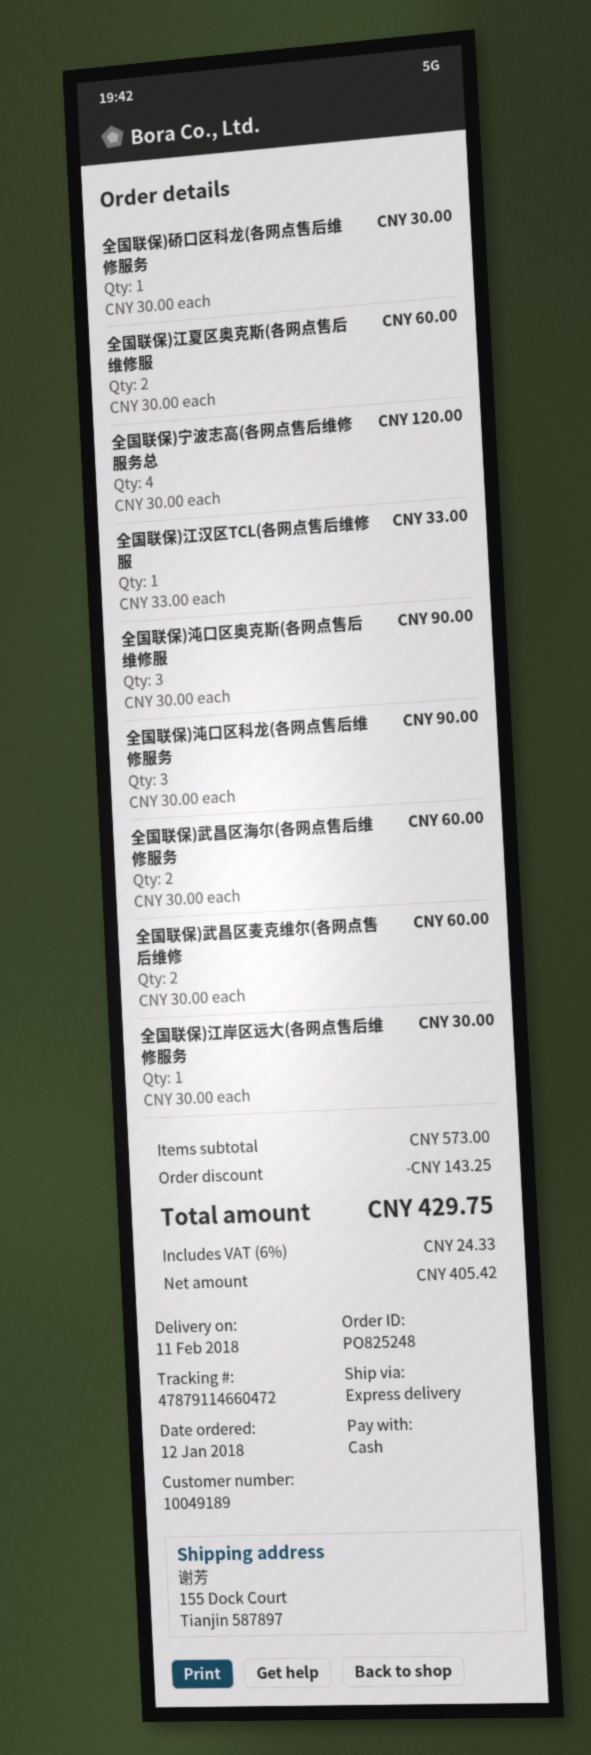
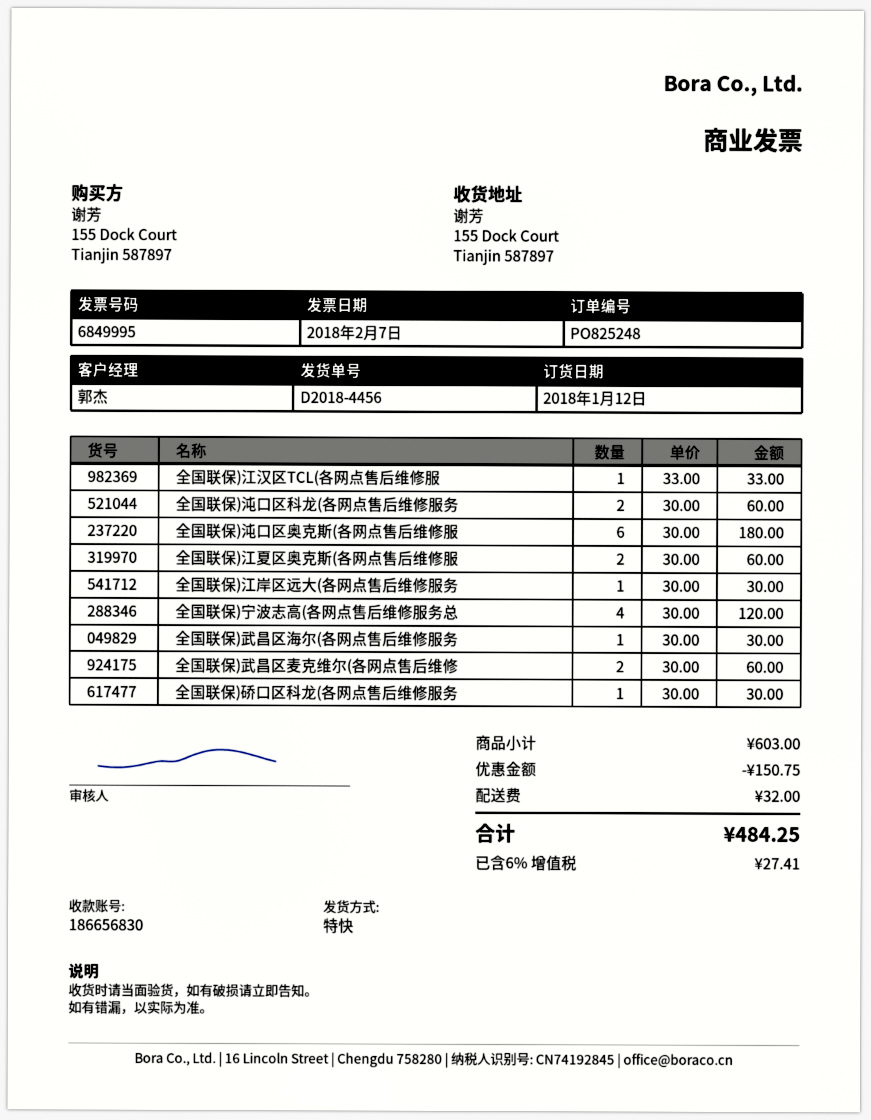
全国联保)沌口区奥克斯(各网点售后维修服: 3 x 30.00 = 90.00 -> 6 x 30.00 = 180.00
全国联保)沌口区科龙(各网点售后维修服务: 3 x 30.00 = 90.00 -> 2 x 30.00 = 60.00
全国联保)武昌区海尔(各网点售后维修服务: 2 x 30.00 = 60.00 -> 1 x 30.00 = 30.00
subtotal: 573.00 -> 603.00
discount: 143.25 -> 150.75
shipping: none -> 32.00
tax: 6% = 24.33 -> 6% = 27.41
total: 429.75 -> 484.25

